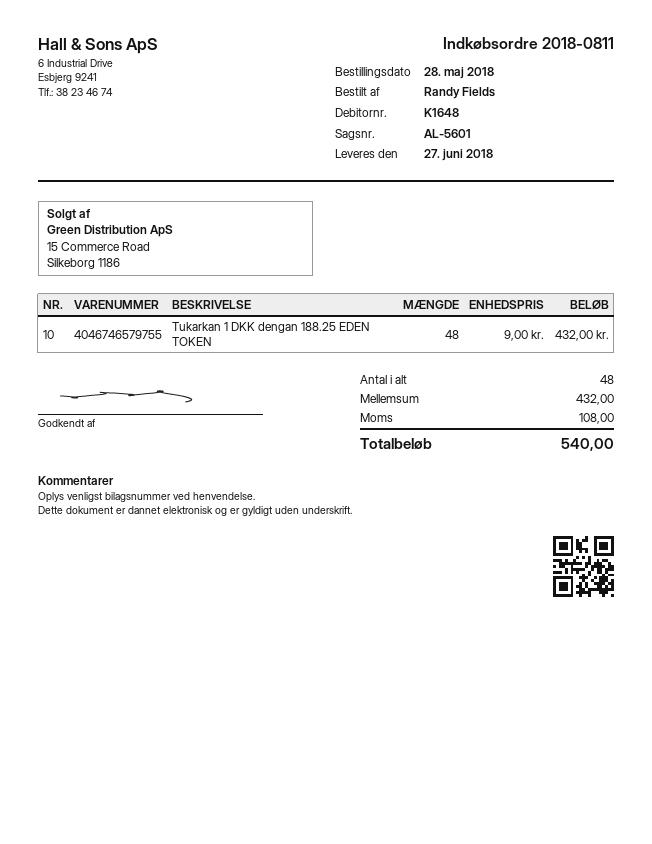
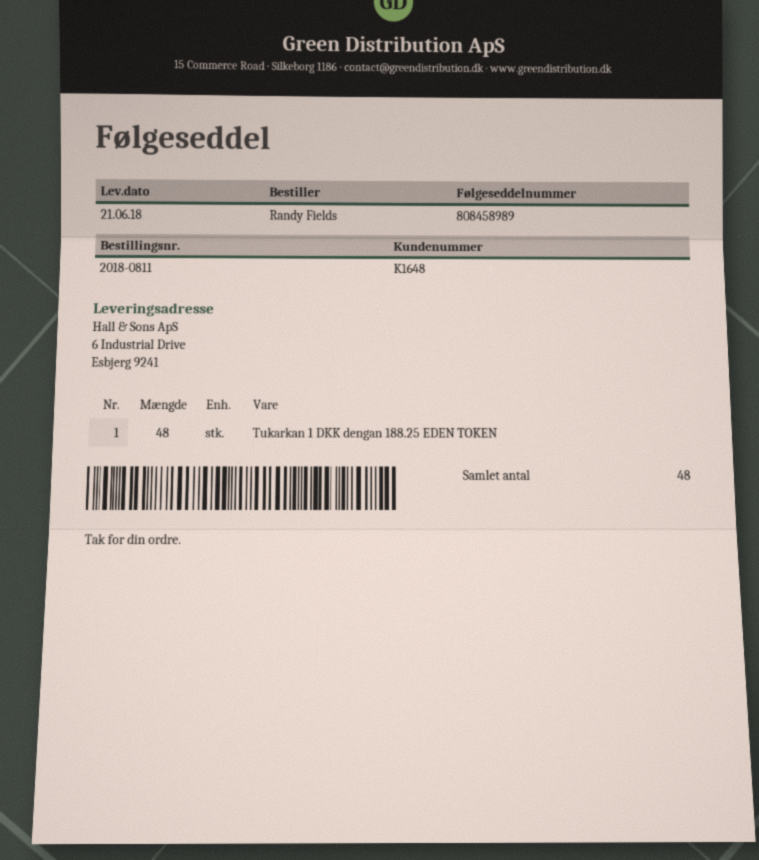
delivery date: 2018-06-27 -> 2018-06-21

